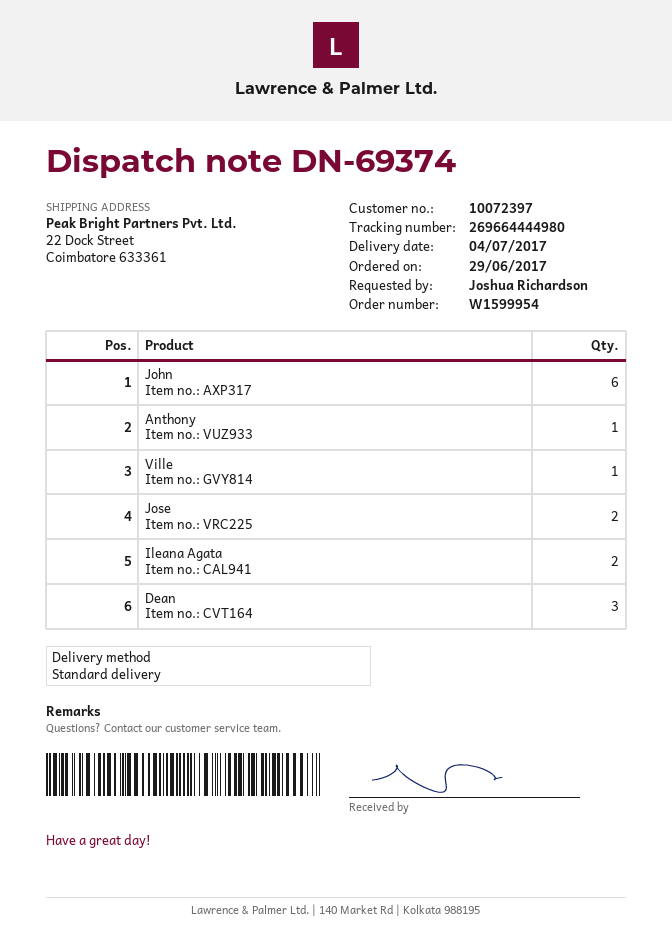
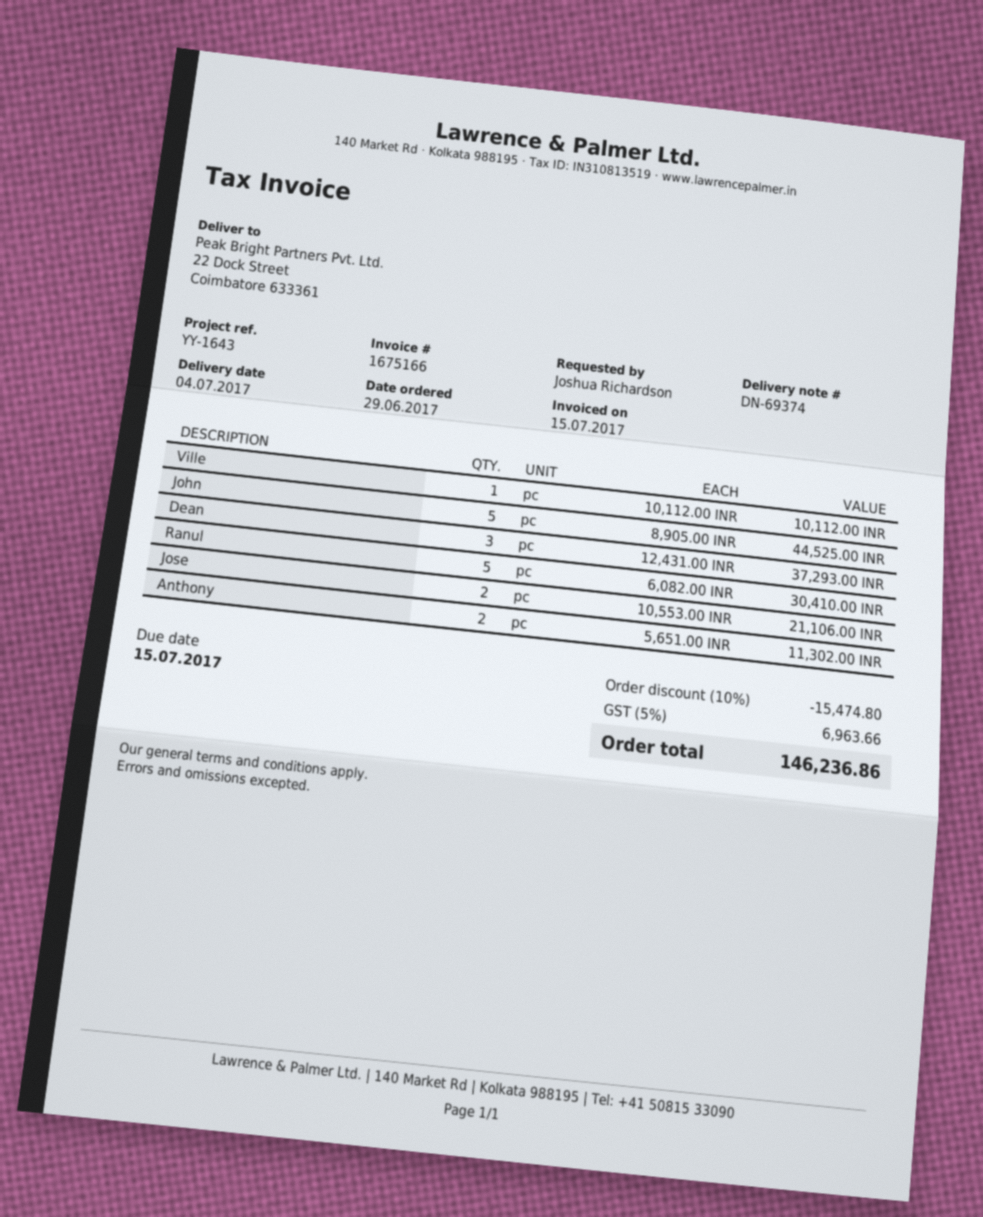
John: 6 -> 5
Anthony: 1 -> 2
Ileana Agata: 2 -> none
Ranul: none -> 5

